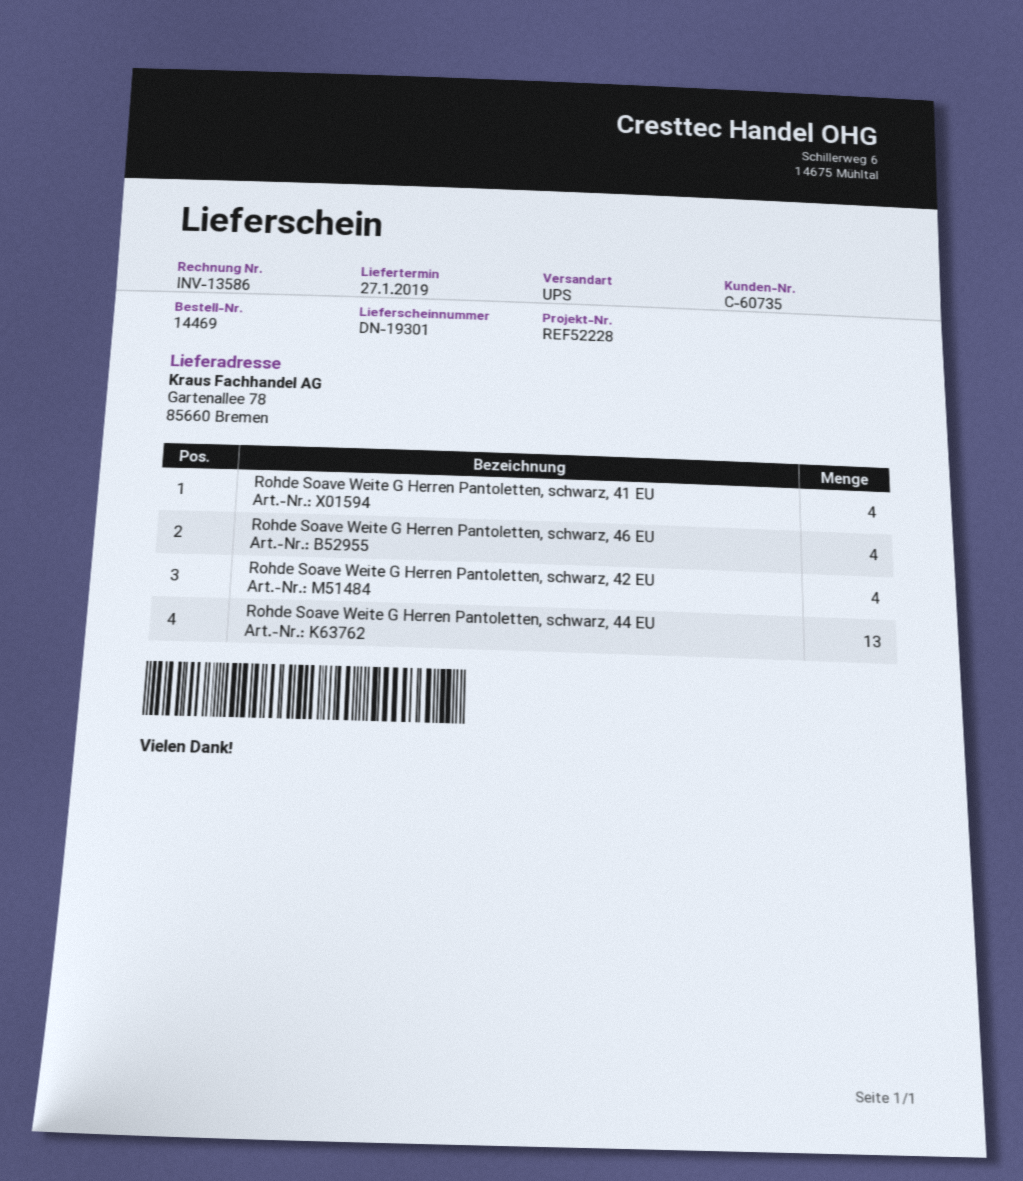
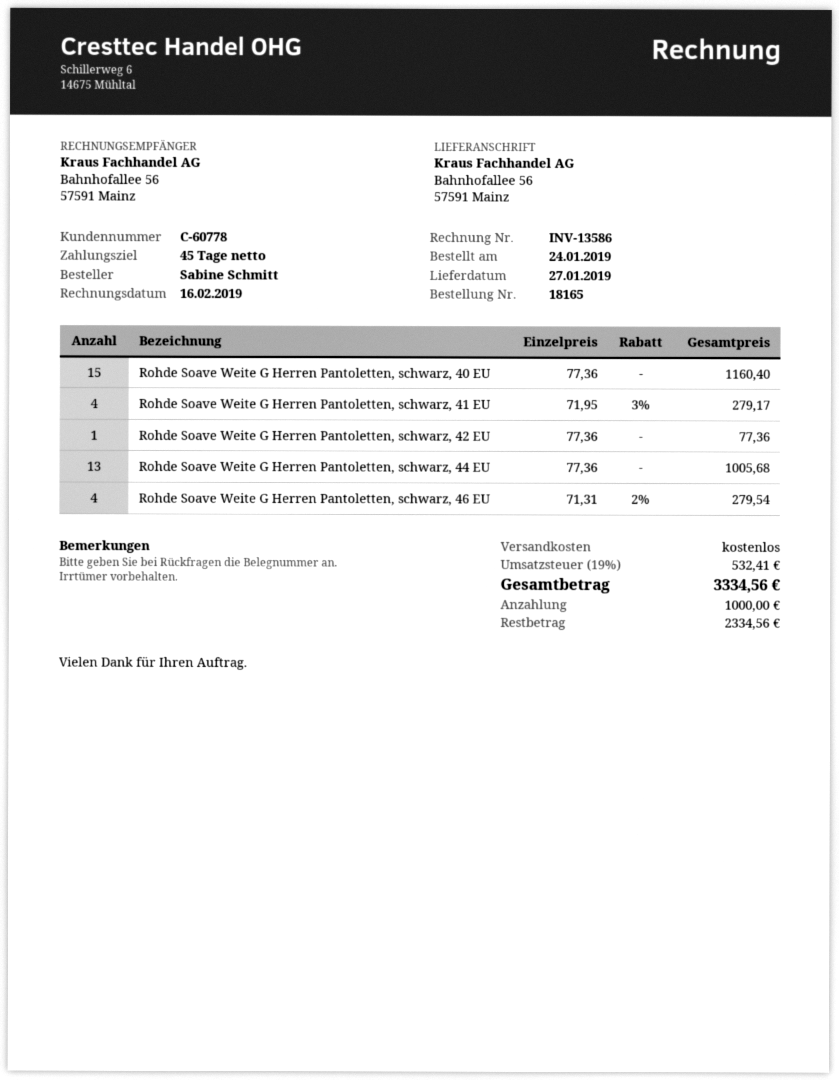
order number: 14469 -> 18165
customer number: C-60735 -> C-60778
ship to: Gartenallee 78, 85660 Bremen -> Bahnhofallee 56, 57591 Mainz
Rohde Soave Weite G Herren Pantoletten, schwarz, 42 EU: 4 -> 1
Rohde Soave Weite G Herren Pantoletten, schwarz, 40 EU: none -> 15

